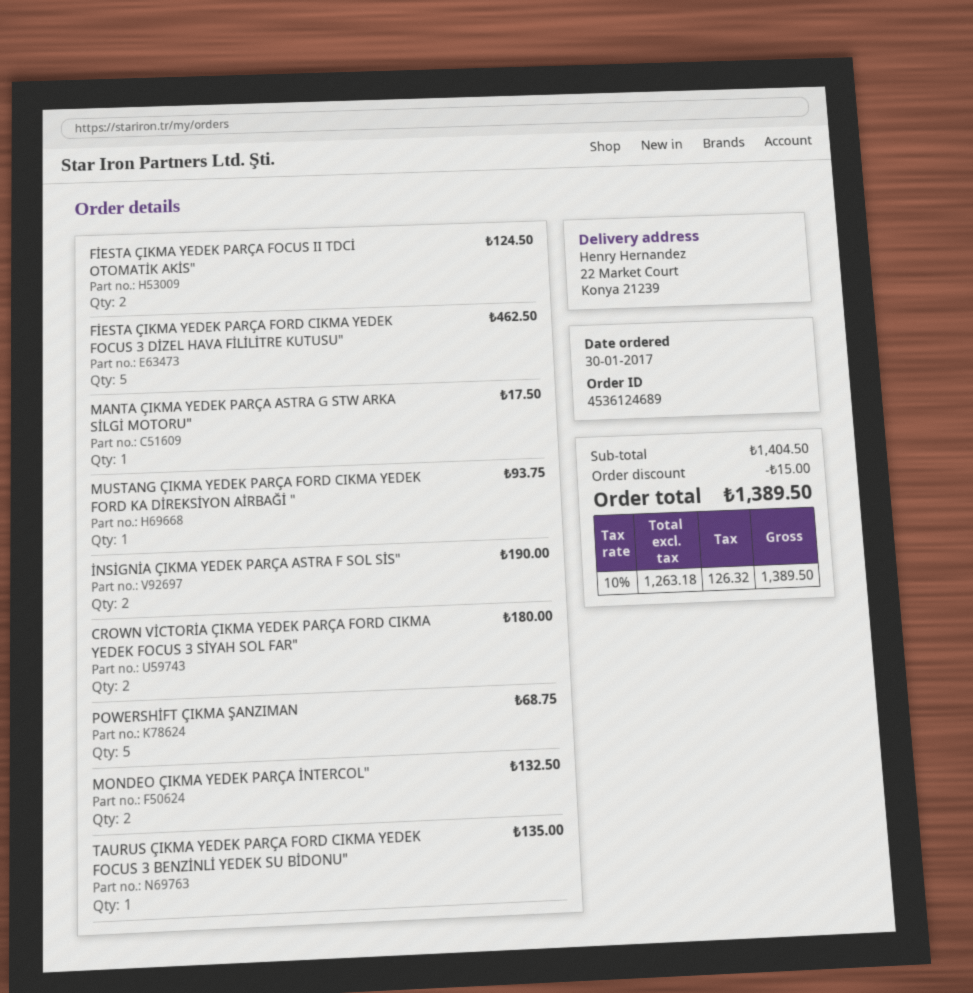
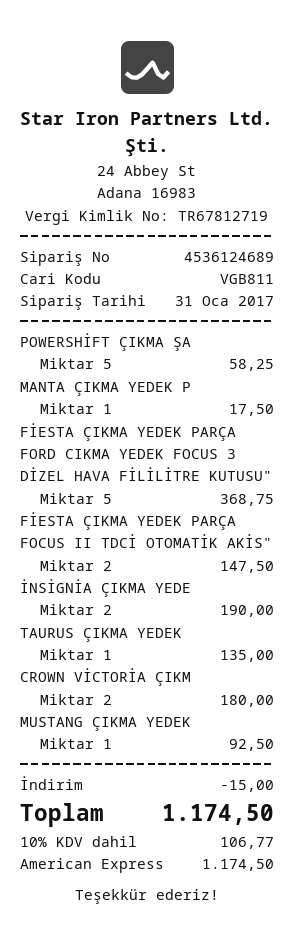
order date: 2017-01-30 -> 2017-01-31
FİESTA ÇIKMA YEDEK PARÇA FOCUS II TDCİ OTOMATİK AKİS": 2 for 124.50 -> 2 for 147.50
FİESTA ÇIKMA YEDEK PARÇA FORD CIKMA YEDEK FOCUS 3 DİZEL HAVA FİLİLİTRE KUTUSU": 5 for 462.50 -> 5 for 368.75
MUSTANG ÇIKMA YEDEK PARÇA FORD CIKMA YEDEK FORD KA DİREKSİYON AİRBAĞİ ": 1 for 93.75 -> 1 for 92.50
POWERSHİFT ÇIKMA ŞANZIMAN: 5 for 68.75 -> 5 for 58.25
MONDEO ÇIKMA YEDEK PARÇA İNTERCOL": 2 for 132.50 -> none
tax: 10% = 126.32 -> 10% = 106.77
total: 1389.50 -> 1174.50

